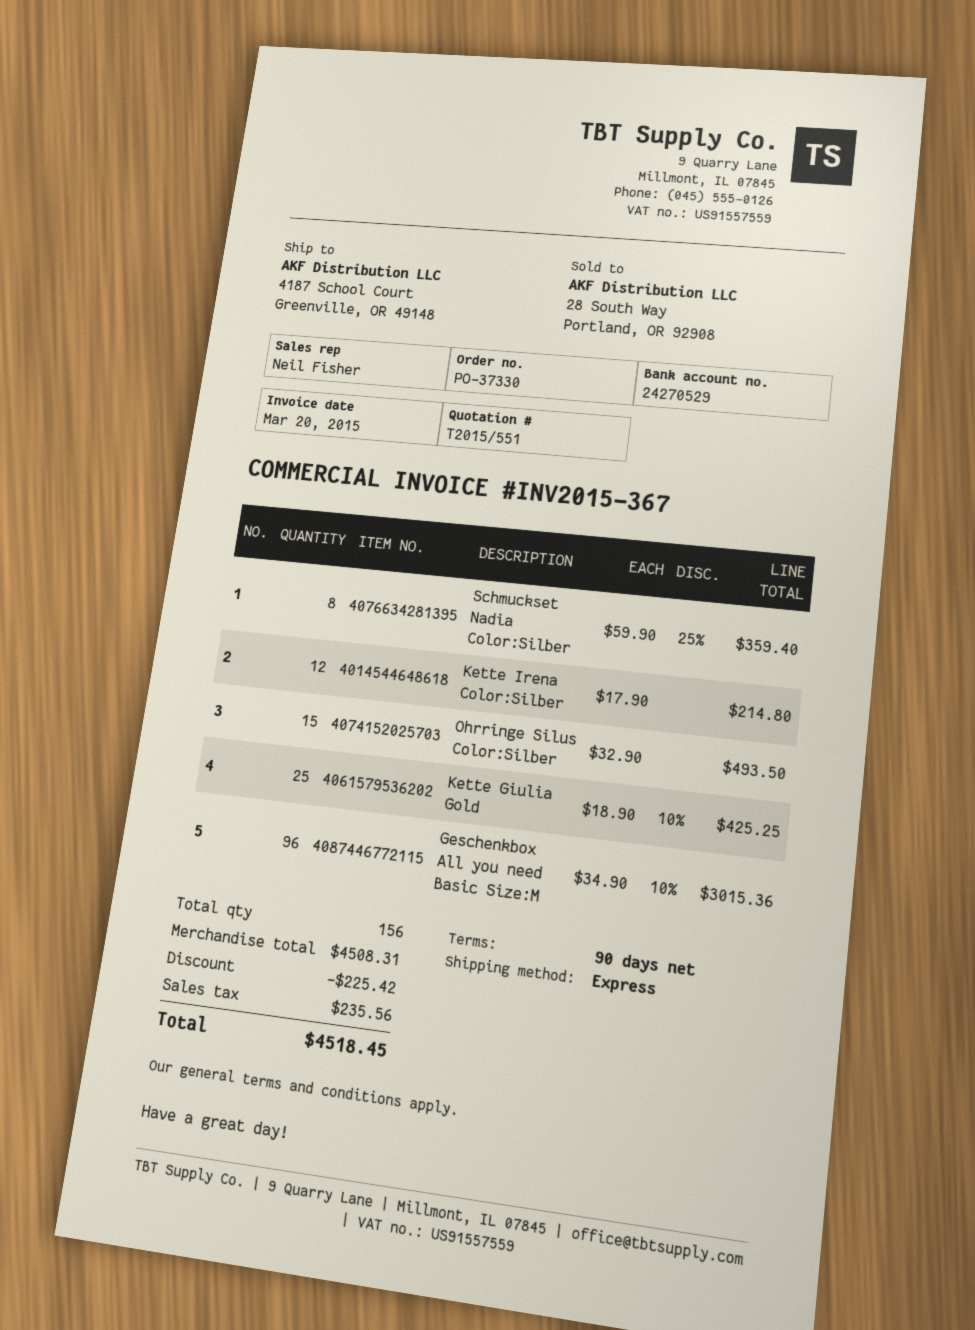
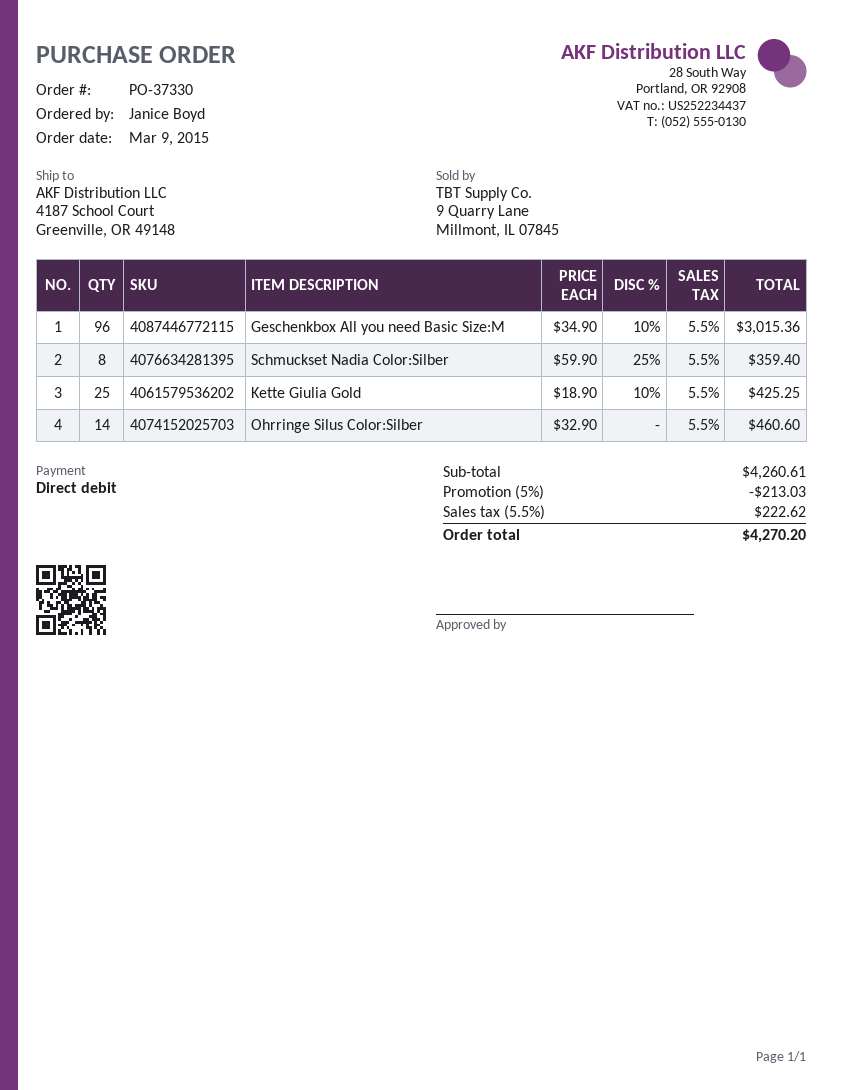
Kette Irena Color:Silber: 12 x 17.90 = 214.80 -> none
Ohrringe Silus Color:Silber: 15 x 32.90 = 493.50 -> 14 x 32.90 = 460.60
subtotal: 4508.31 -> 4260.61
discount: 225.42 -> 213.03
tax: 235.56 -> 222.62
total: 4518.45 -> 4270.20

